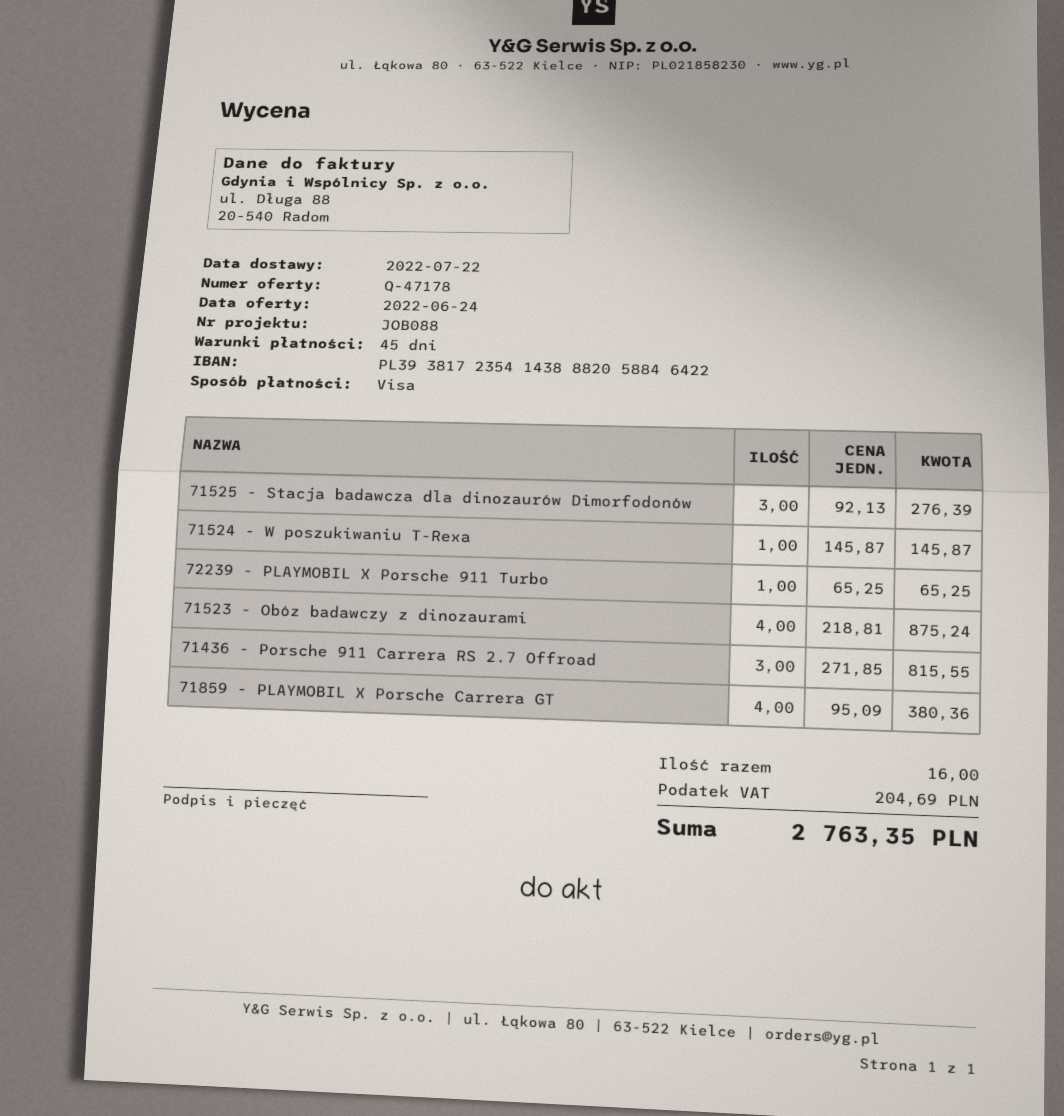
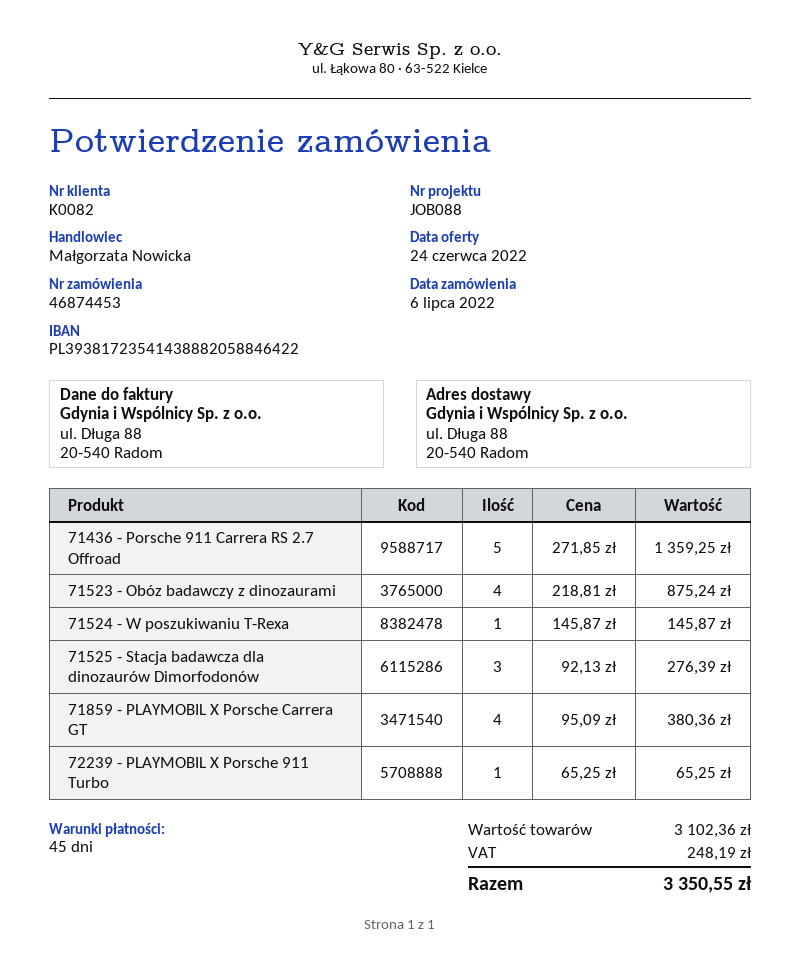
71436 - Porsche 911 Carrera RS 2.7 Offroad: 3 x 271.85 = 815.55 -> 5 x 271.85 = 1359.25
tax: 204.69 -> 248.19
total: 2763.35 -> 3350.55

